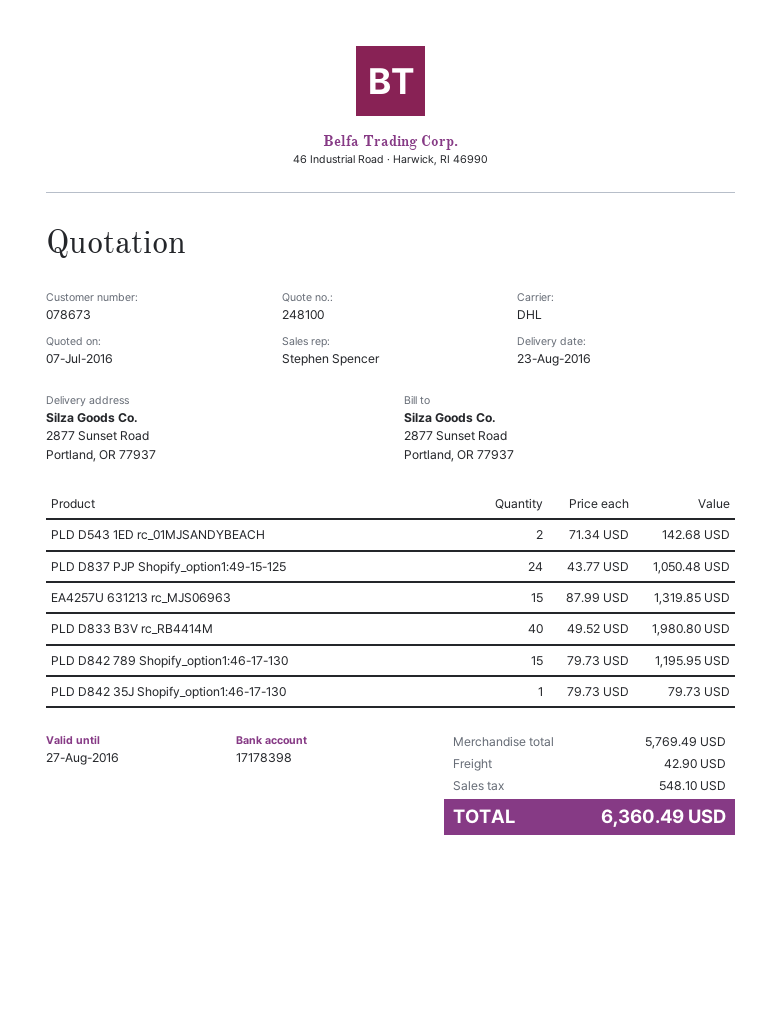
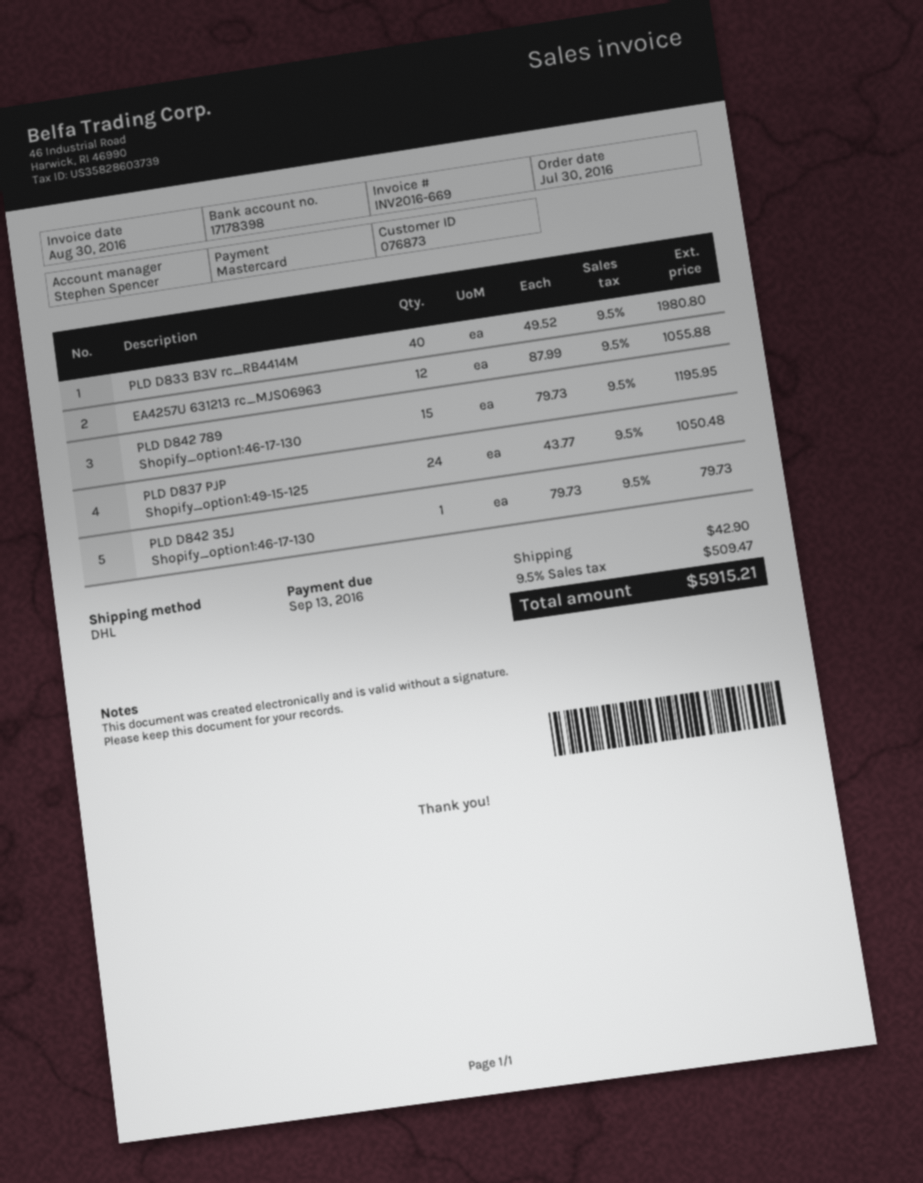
customer number: 078673 -> 076873
PLD D543 1ED rc_01MJSANDYBEACH: 2 x 71.34 = 142.68 -> none
EA4257U 631213 rc_MJS06963: 15 x 87.99 = 1319.85 -> 12 x 87.99 = 1055.88
tax: 548.10 -> 509.47
total: 6360.49 -> 5915.21

